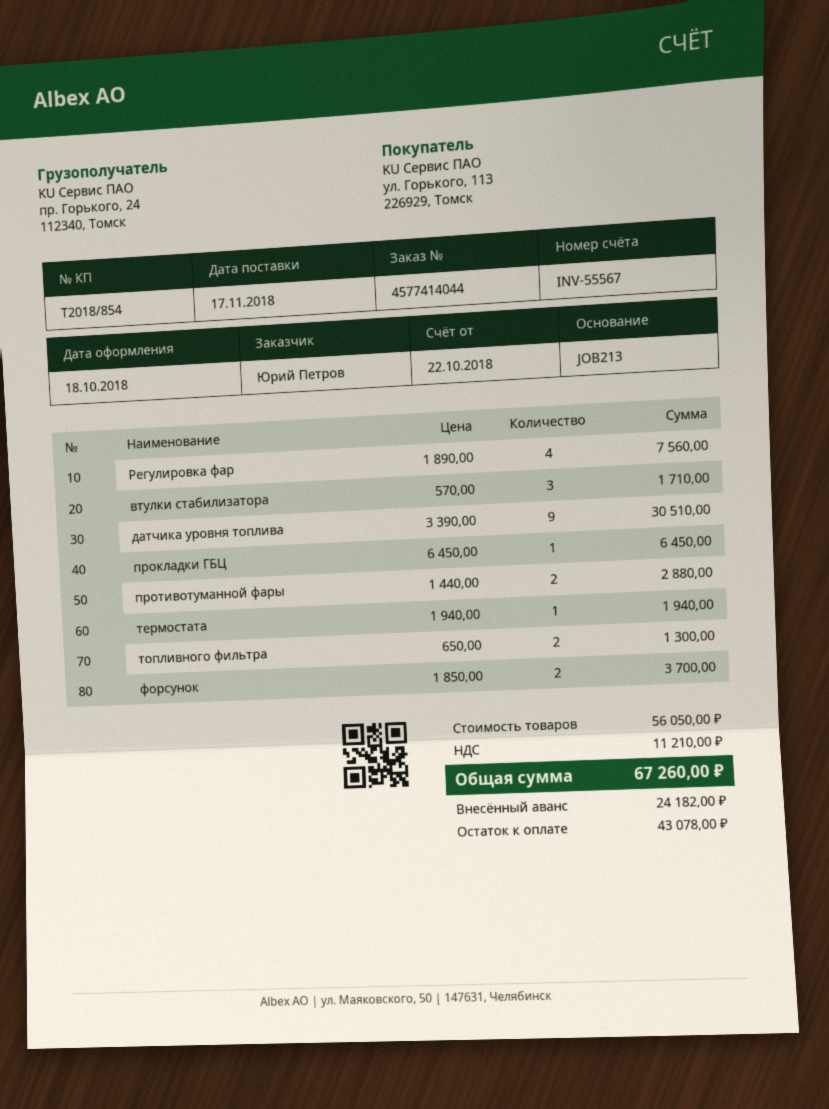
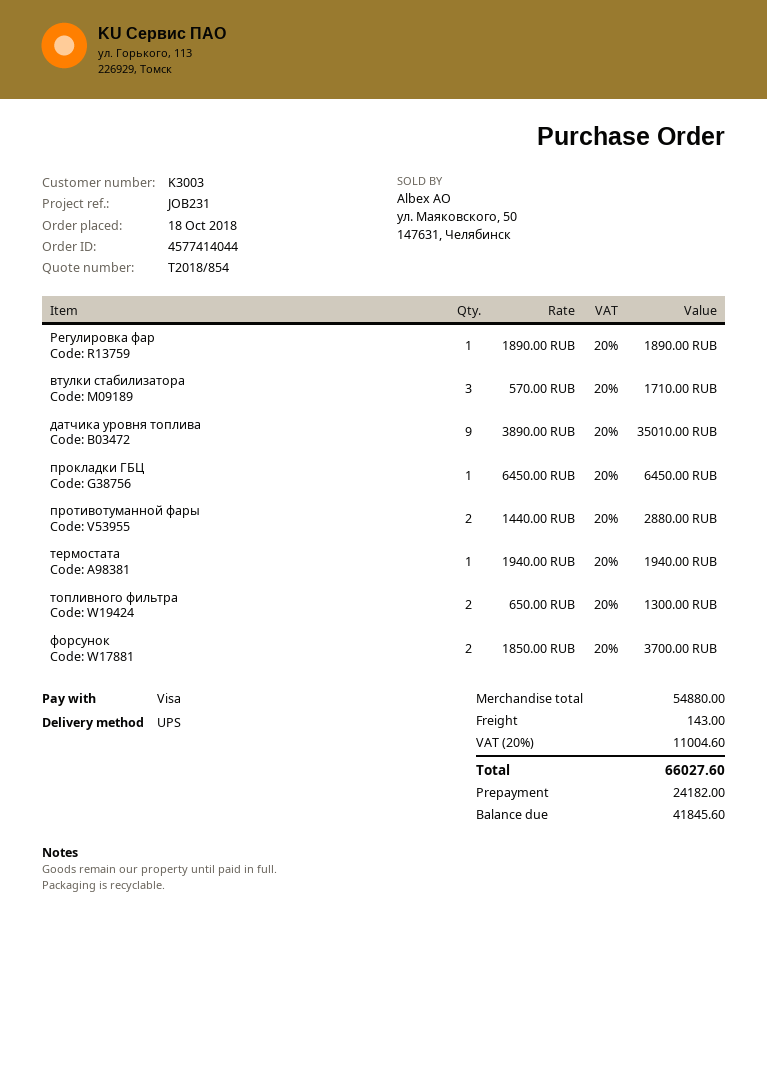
reference: JOB213 -> JOB231
Регулировка фар: 4 x 1890.00 = 7560.00 -> 1 x 1890.00 = 1890.00
датчика уровня топлива: 9 x 3390.00 = 30510.00 -> 9 x 3890.00 = 35010.00
subtotal: 56050.00 -> 54880.00
shipping: none -> 143.00
tax: 11210.00 -> 11004.60
total: 67260.00 -> 66027.60
balance: 43078.00 -> 41845.60

